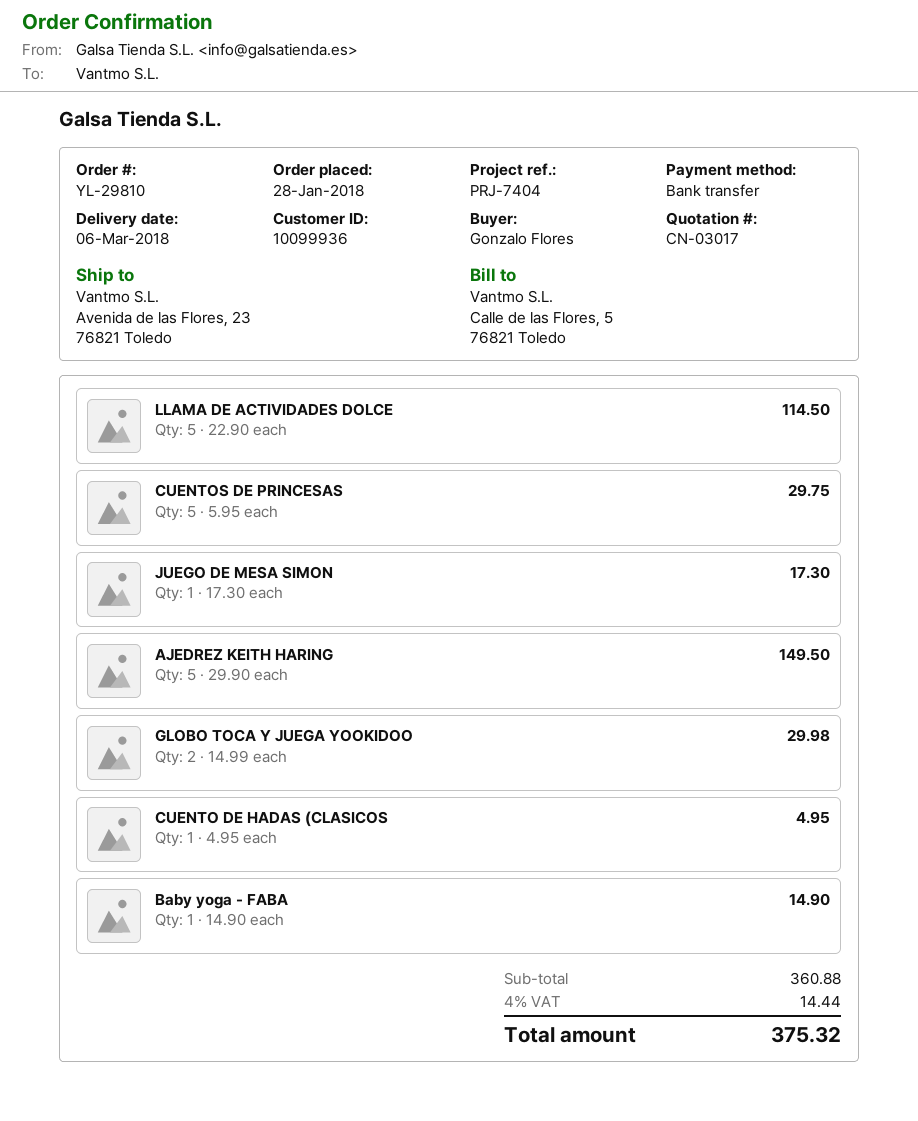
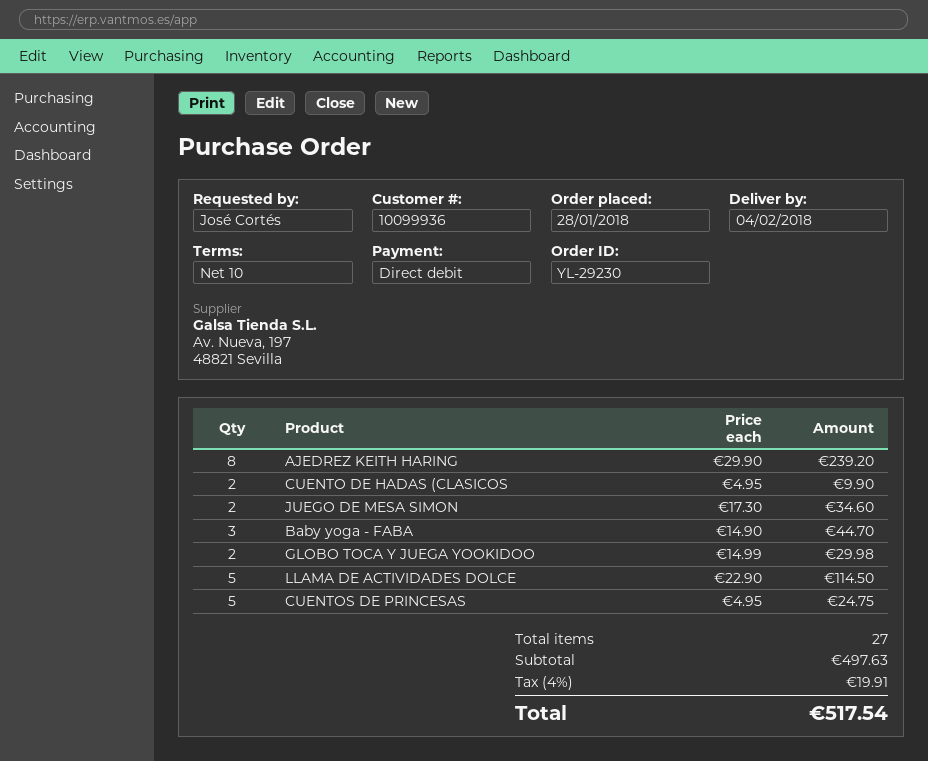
order number: YL-29810 -> YL-29230
delivery date: 2018-03-06 -> 2018-02-04
ordered by: Gonzalo Flores -> José Cortés
payment method: bank transfer -> direct debit
CUENTOS DE PRINCESAS: 5 x 5.95 = 29.75 -> 5 x 4.95 = 24.75
JUEGO DE MESA SIMON: 1 x 17.30 = 17.30 -> 2 x 17.30 = 34.60
AJEDREZ KEITH HARING: 5 x 29.90 = 149.50 -> 8 x 29.90 = 239.20
CUENTO DE HADAS (CLASICOS: 1 x 4.95 = 4.95 -> 2 x 4.95 = 9.90
Baby yoga - FABA: 1 x 14.90 = 14.90 -> 3 x 14.90 = 44.70
subtotal: 360.88 -> 497.63
tax: 4% = 14.44 -> 4% = 19.91
total: 375.32 -> 517.54

